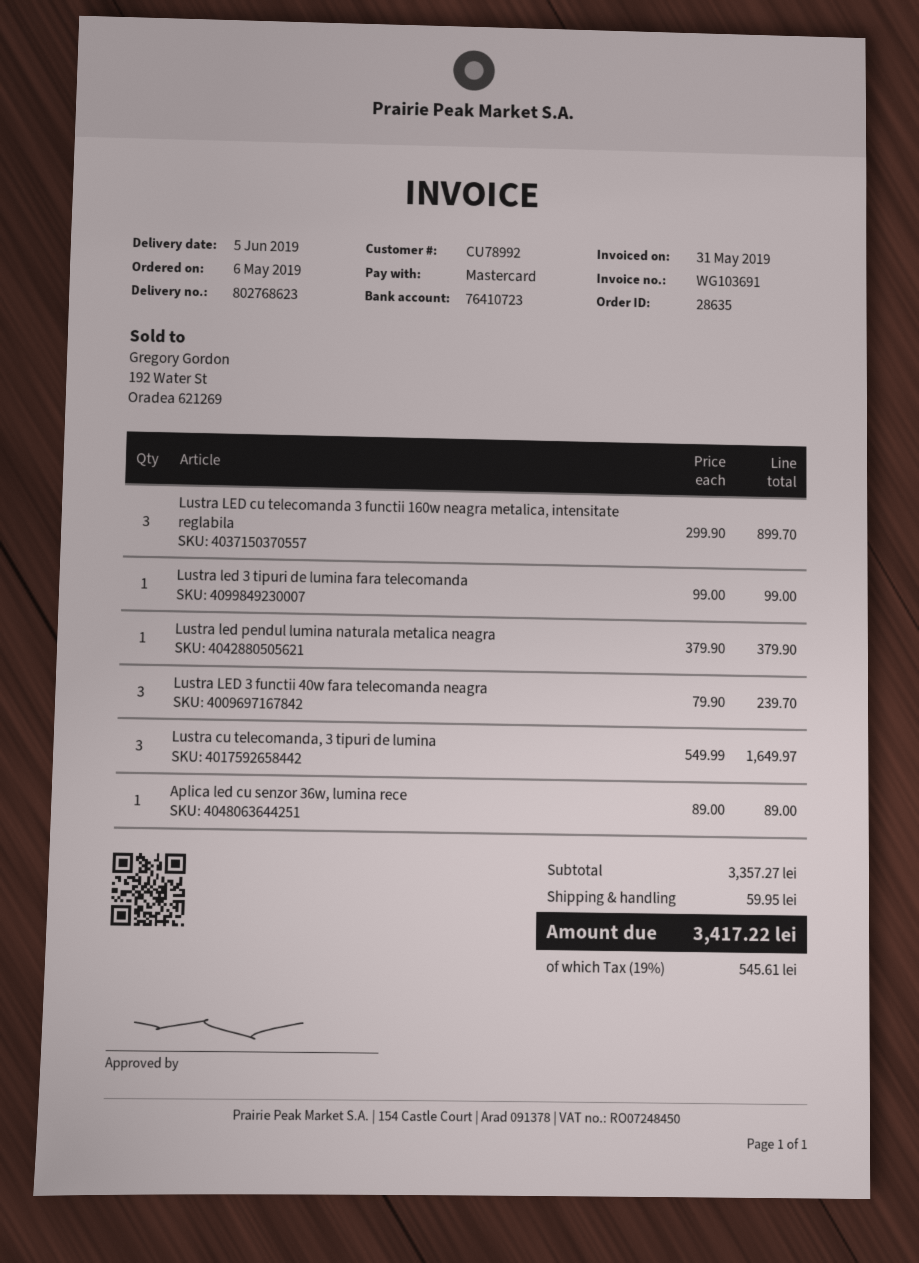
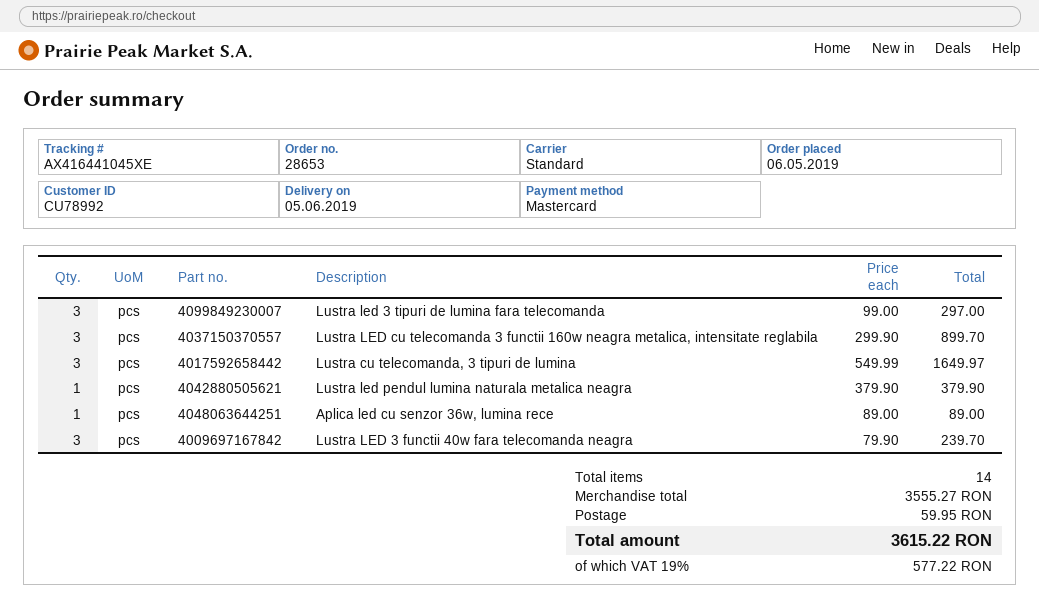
order number: 28635 -> 28653
Lustra led 3 tipuri de lumina fara telecomanda: 1 x 99.00 = 99.00 -> 3 x 99.00 = 297.00
subtotal: 3357.27 -> 3555.27
tax: 19% = 545.61 -> 19% = 577.22
total: 3417.22 -> 3615.22

